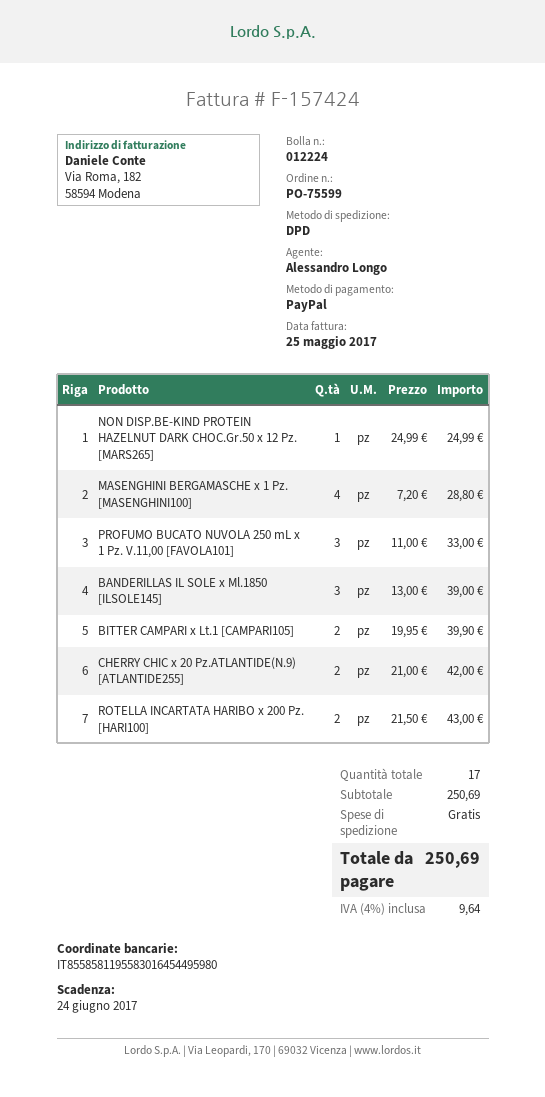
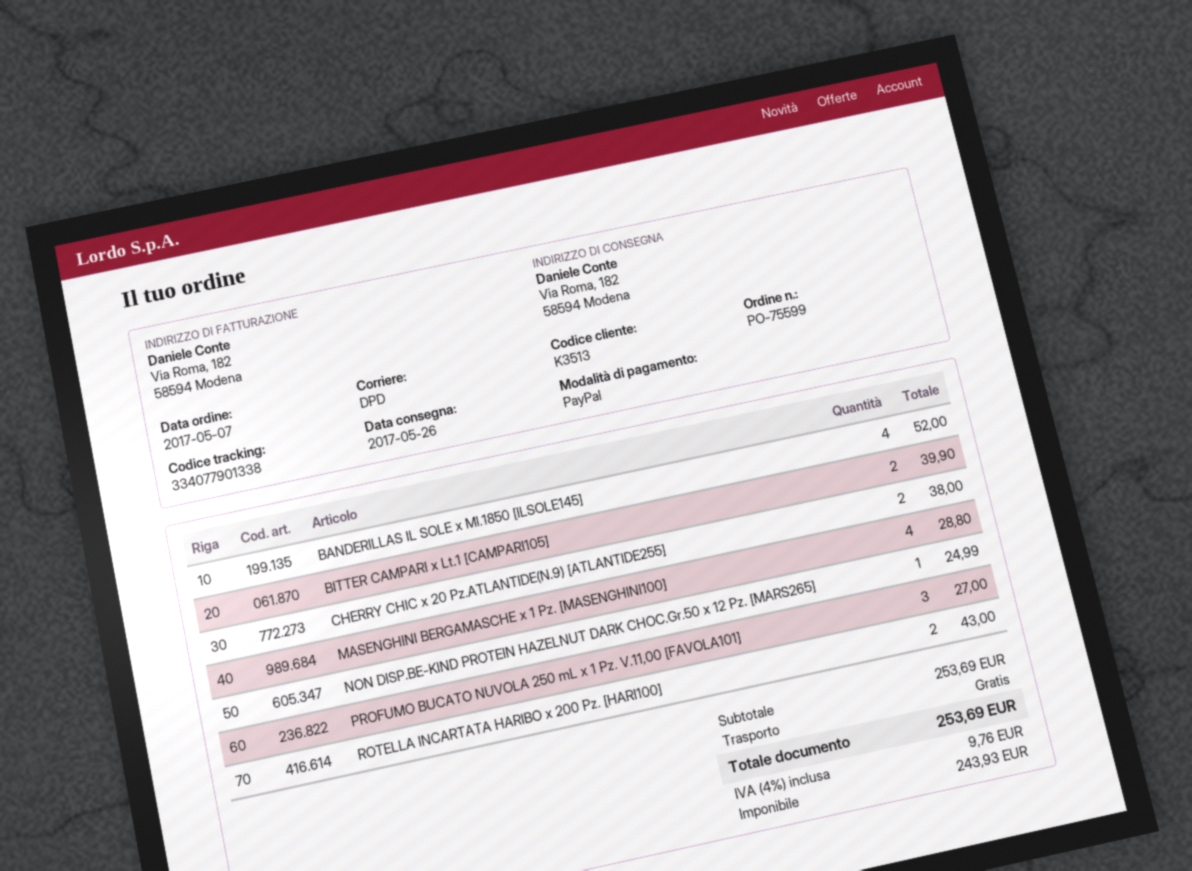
PROFUMO BUCATO NUVOLA 250 mL x 1 Pz. V.11,00 [FAVOLA101]: 3 for 33.00 -> 3 for 27.00
BANDERILLAS IL SOLE x Ml.1850 [ILSOLE145]: 3 for 39.00 -> 4 for 52.00
CHERRY CHIC x 20 Pz.ATLANTIDE(N.9) [ATLANTIDE255]: 2 for 42.00 -> 2 for 38.00
subtotal: 250.69 -> 253.69
tax: 4% = 9.64 -> 4% = 9.76
total: 250.69 -> 253.69

